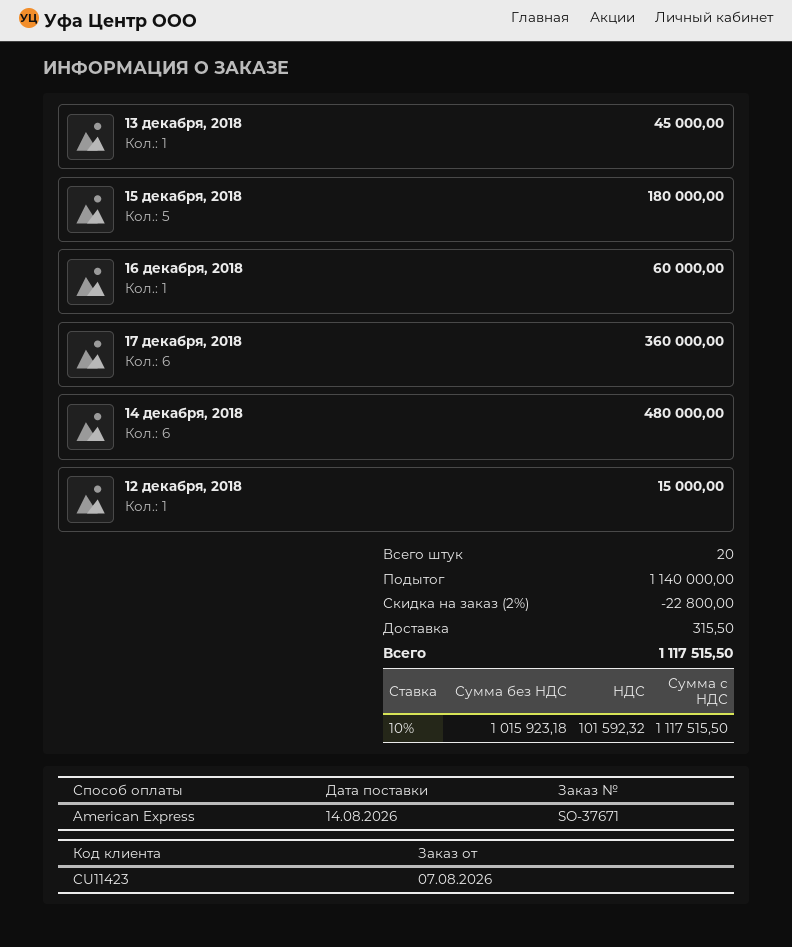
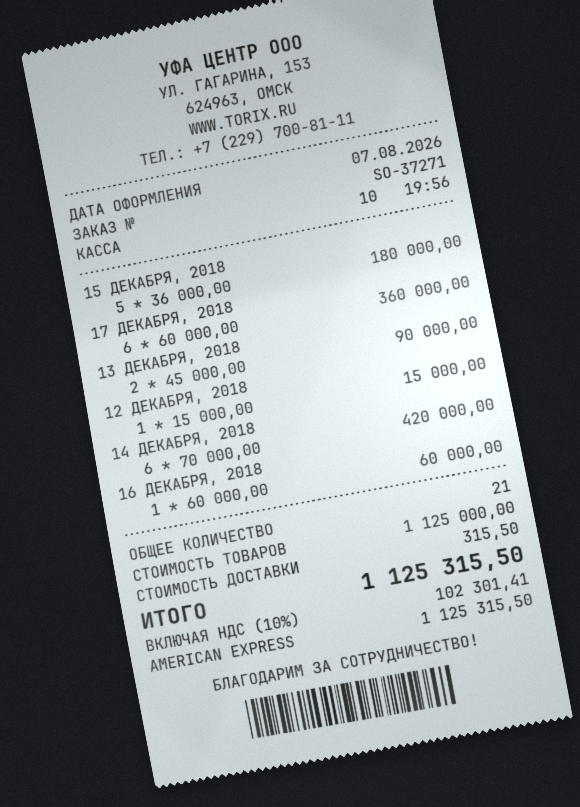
order number: SO-37671 -> SO-37271
13 декабря, 2018: 1 for 45000.00 -> 2 for 90000.00
14 декабря, 2018: 6 for 480000.00 -> 6 for 420000.00
total quantity: 20 -> 21
subtotal: 1140000.00 -> 1125000.00
discount: 2% = 22800.00 -> none
tax: 10% = 101592.32 -> 10% = 102301.41
total: 1117515.50 -> 1125315.50

